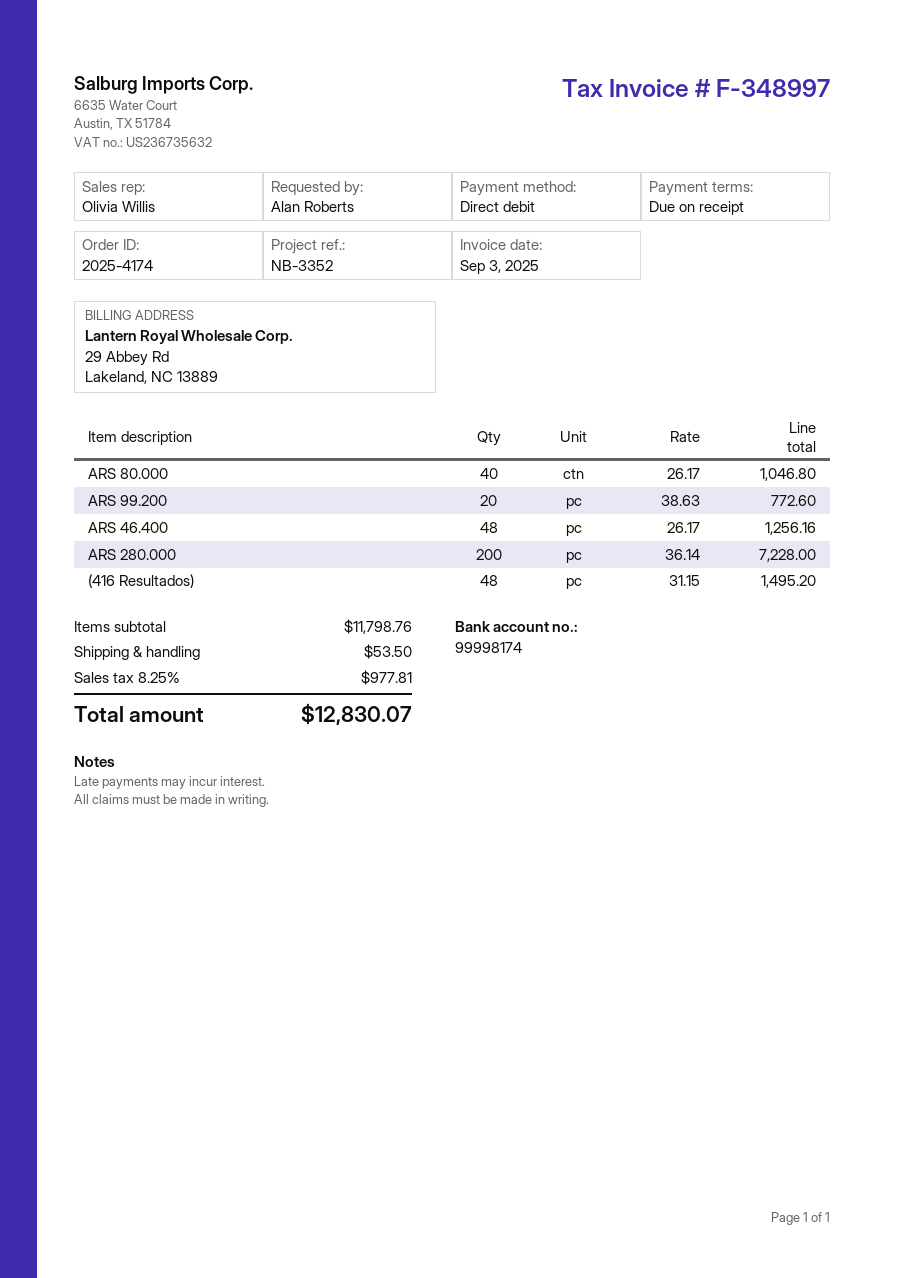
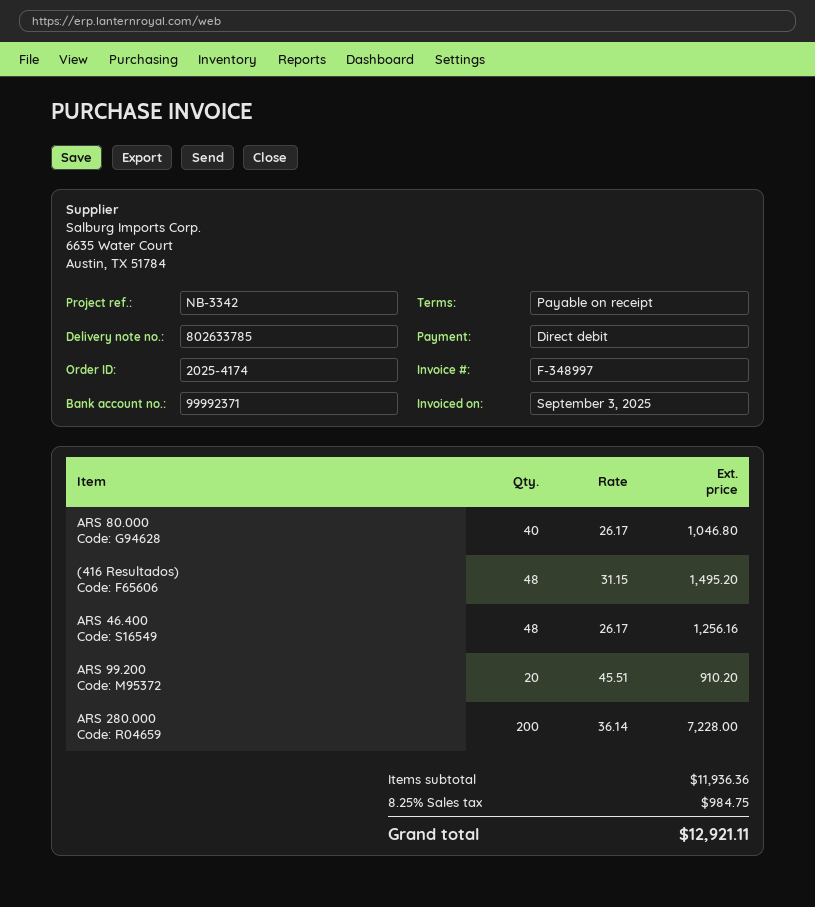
reference: NB-3352 -> NB-3342
bank account: 99998174 -> 99992371
ARS 99.200: 20 x 38.63 = 772.60 -> 20 x 45.51 = 910.20
subtotal: 11798.76 -> 11936.36
shipping: 53.50 -> none
tax: 8.25% = 977.81 -> 8.25% = 984.75
total: 12830.07 -> 12921.11

